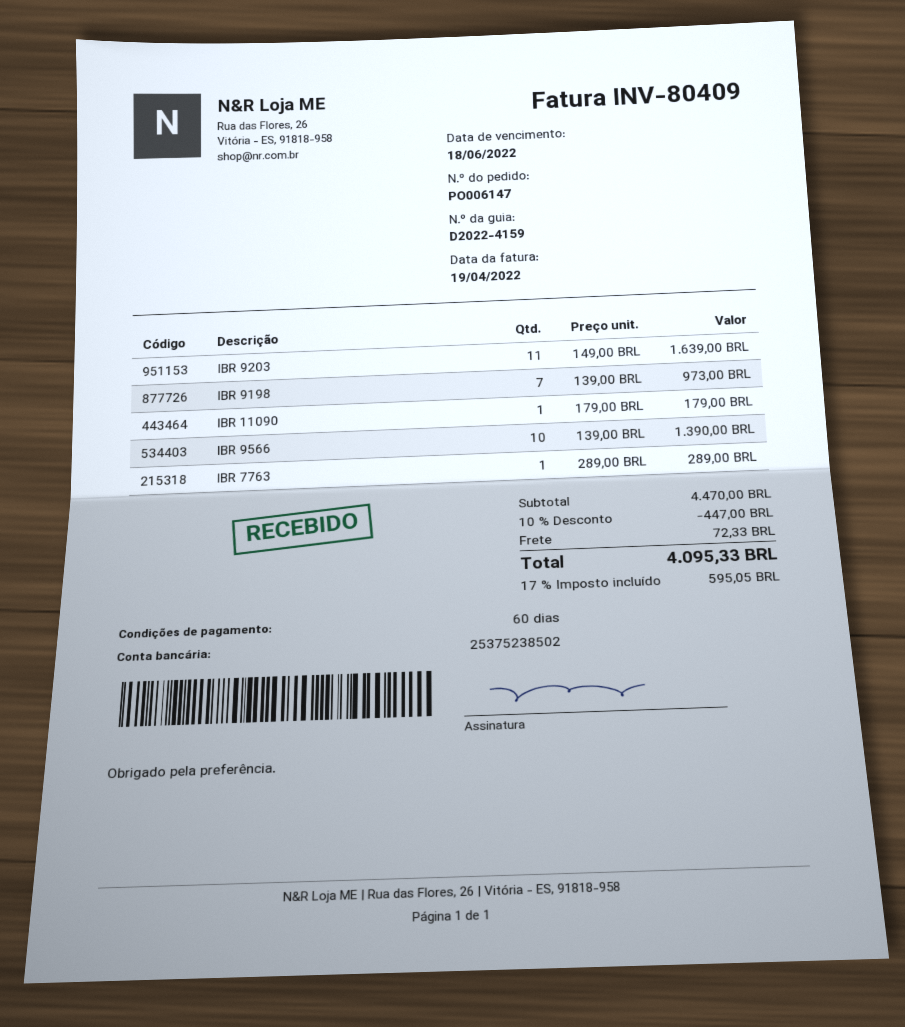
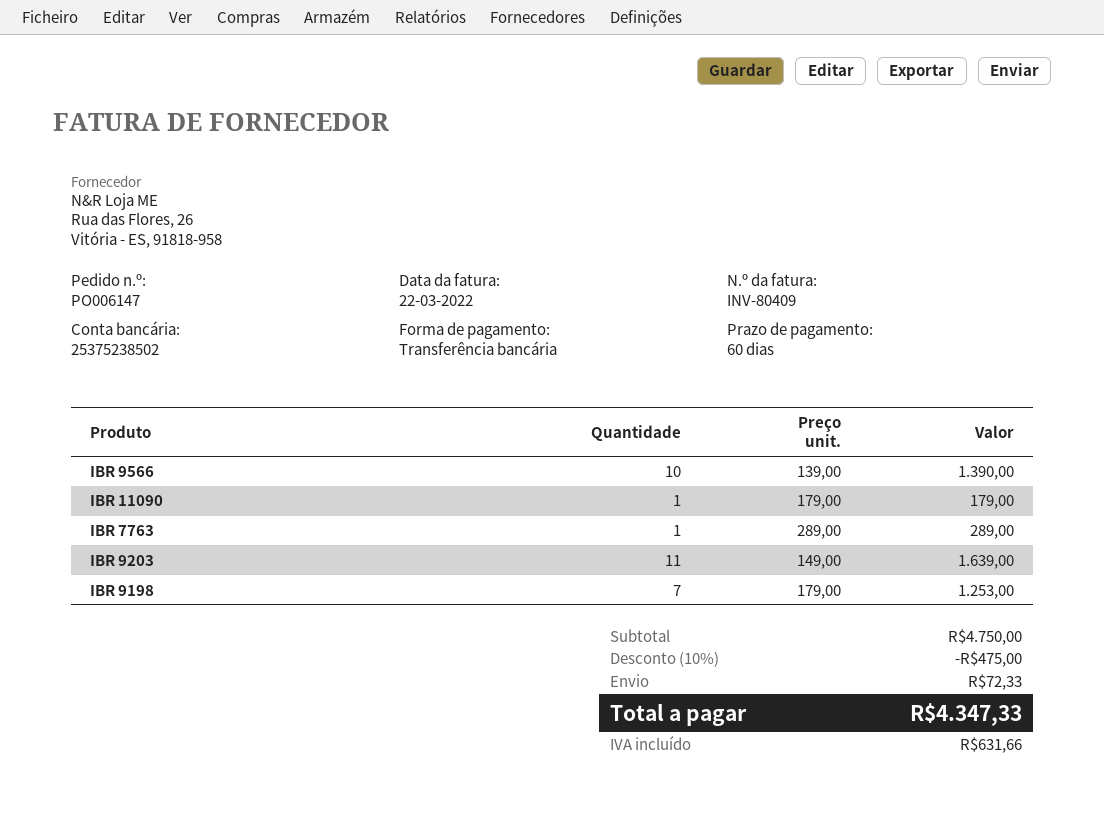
invoice date: 2022-04-19 -> 2022-03-22
IBR 9198: 7 x 139.00 = 973.00 -> 7 x 179.00 = 1253.00
subtotal: 4470.00 -> 4750.00
discount: 10% = 447.00 -> 10% = 475.00
tax: 595.05 -> 631.66
total: 4095.33 -> 4347.33

